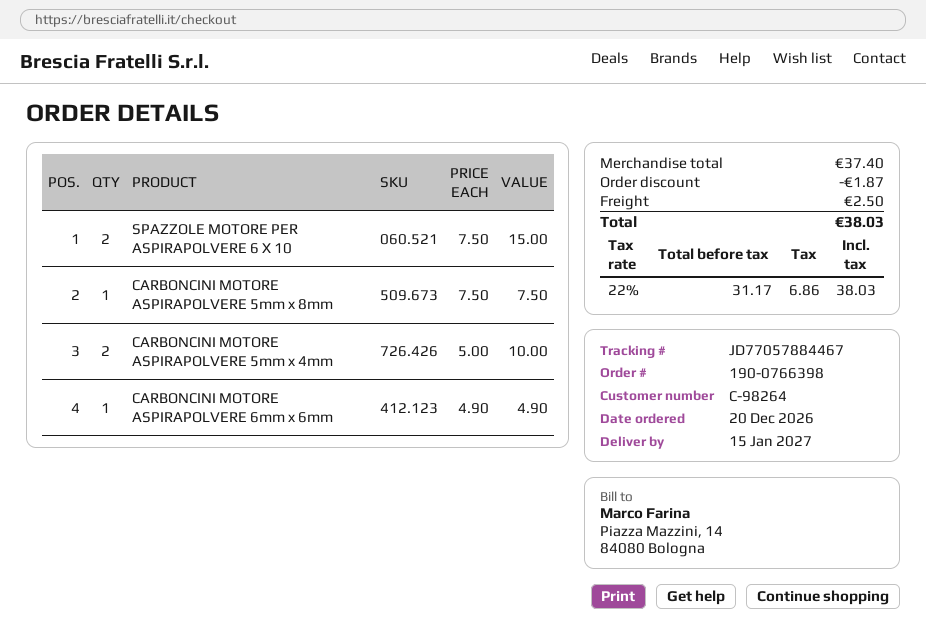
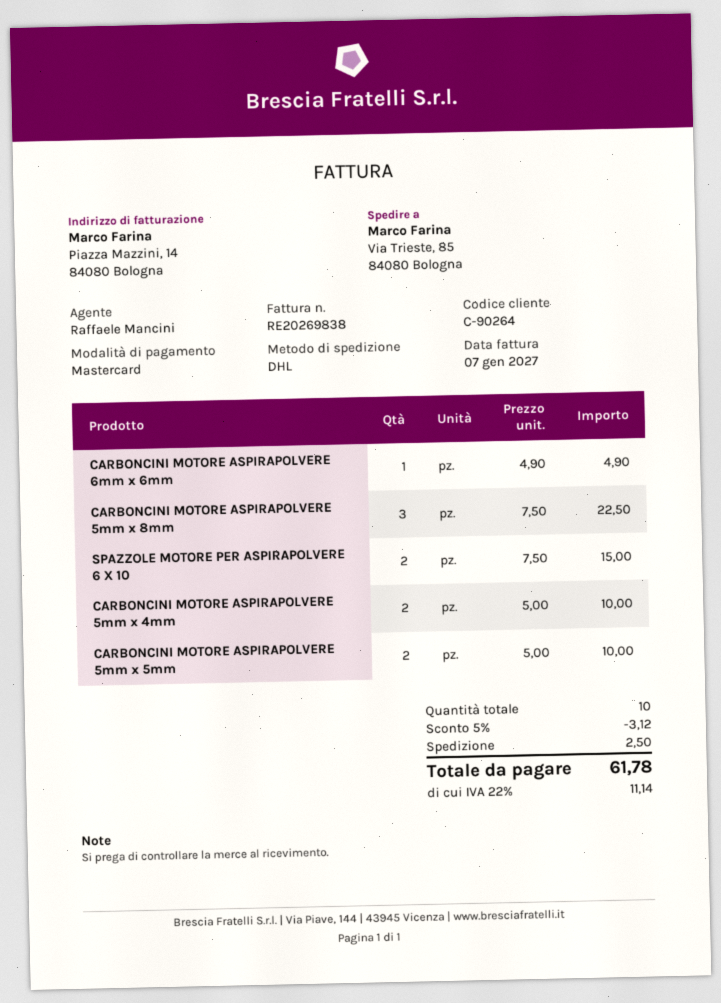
customer number: C-98264 -> C-90264
CARBONCINI MOTORE ASPIRAPOLVERE 5mm x 8mm: 1 x 7.50 = 7.50 -> 3 x 7.50 = 22.50
CARBONCINI MOTORE ASPIRAPOLVERE 5mm x 5mm: none -> 2 x 5.00 = 10.00
discount: 1.87 -> 3.12
tax: 22% = 6.86 -> 22% = 11.14
total: 38.03 -> 61.78

